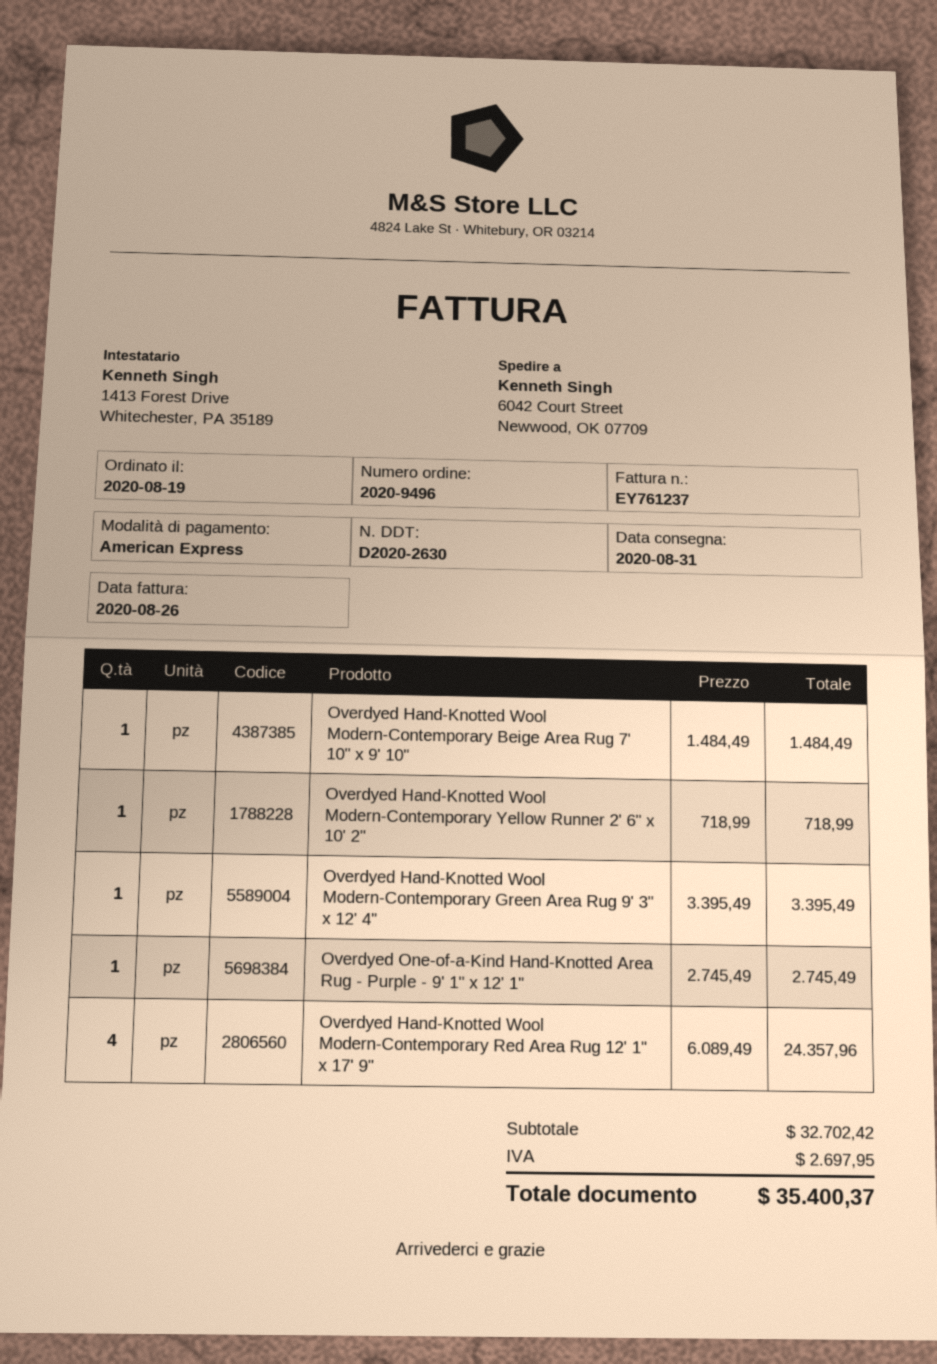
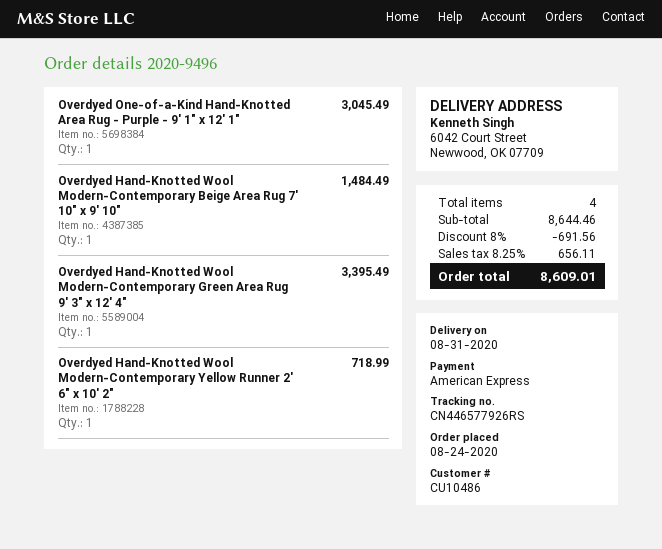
order date: 2020-08-19 -> 2020-08-24
Overdyed One-of-a-Kind Hand-Knotted Area Rug - Purple - 9' 1" x 12' 1": 1 for 2745.49 -> 1 for 3045.49
Overdyed Hand-Knotted Wool Modern-Contemporary Red Area Rug 12' 1" x 17' 9": 4 for 24357.96 -> none
subtotal: 32702.42 -> 8644.46
discount: none -> 8% = 691.56
tax: 2697.95 -> 656.11
total: 35400.37 -> 8609.01

